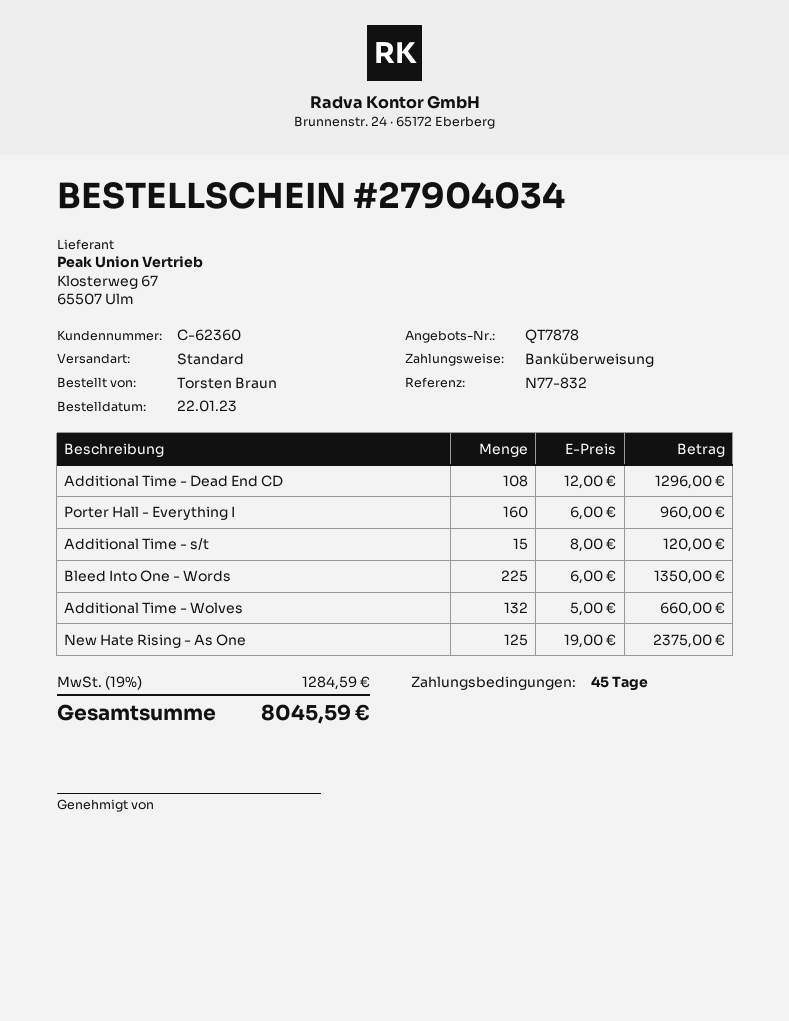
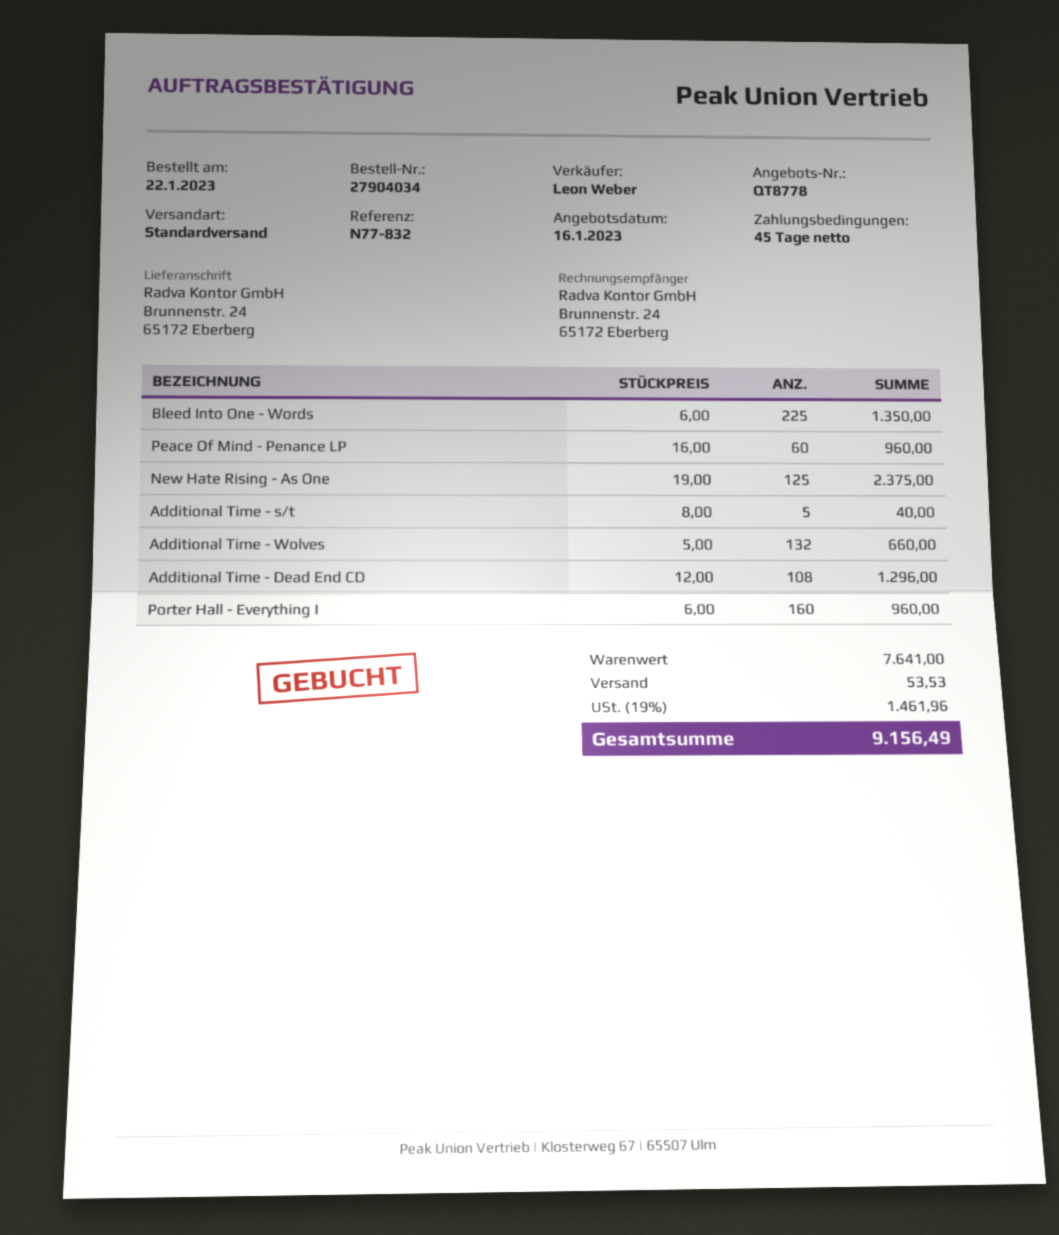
quote number: QT7878 -> QT8778
Additional Time - s/t: 15 x 8.00 = 120.00 -> 5 x 8.00 = 40.00
Peace Of Mind - Penance LP: none -> 60 x 16.00 = 960.00
shipping: none -> 53.53
tax: 19% = 1284.59 -> 19% = 1461.96
total: 8045.59 -> 9156.49

